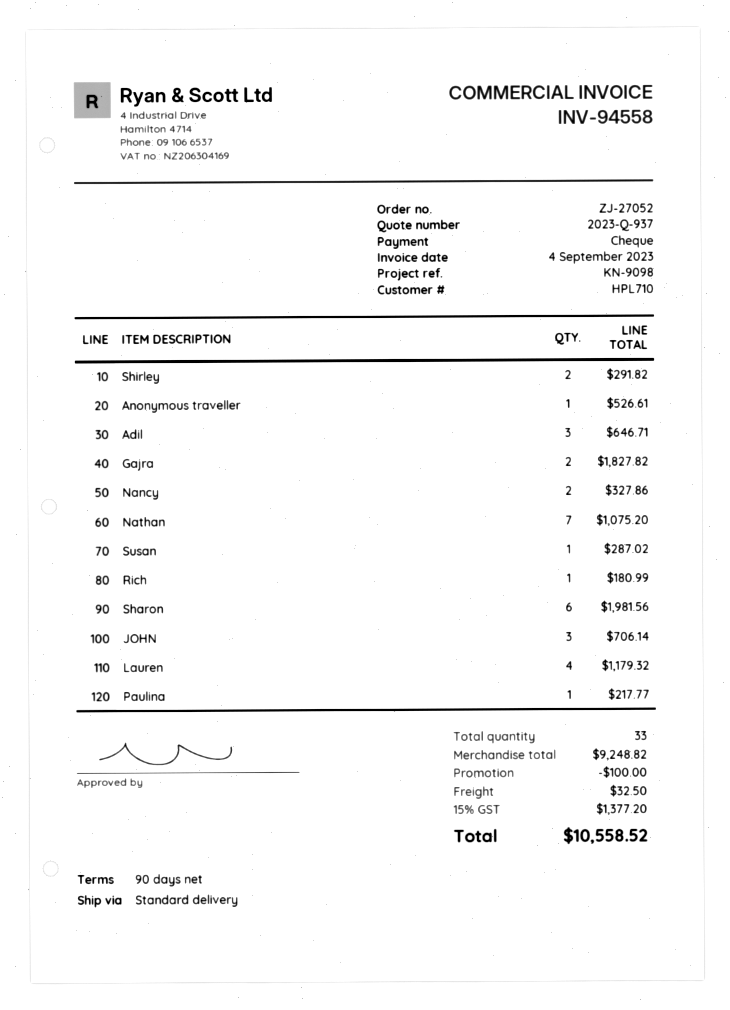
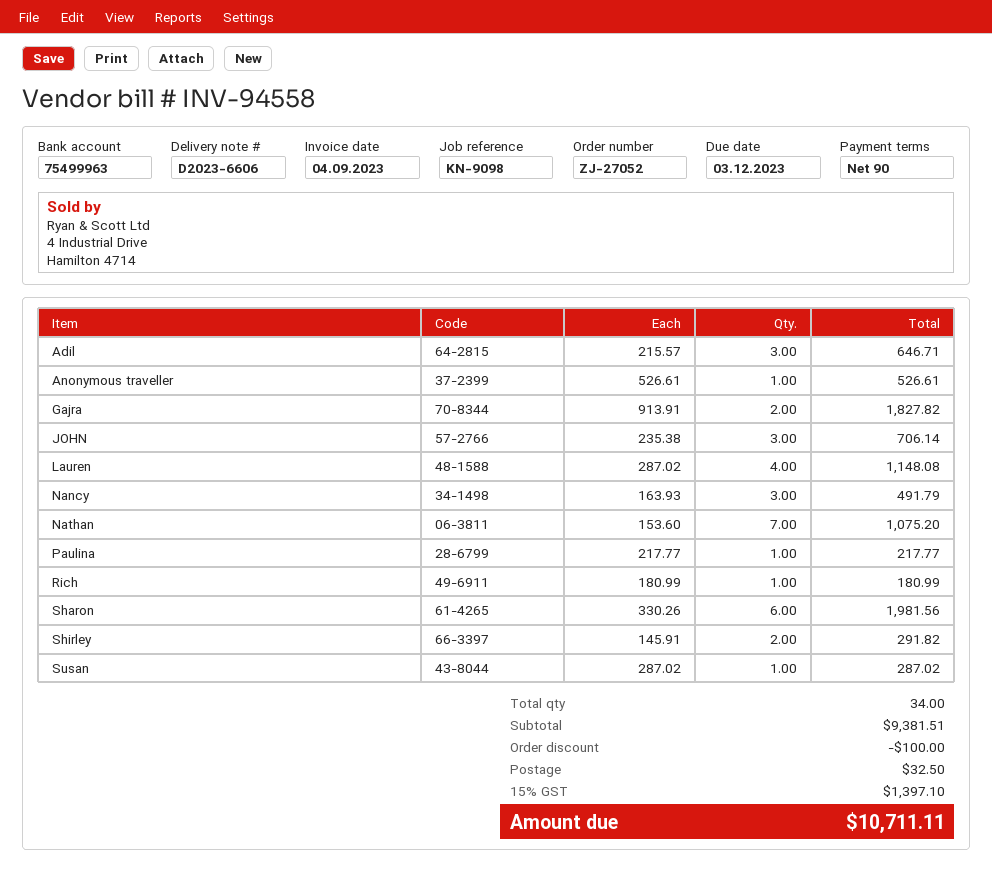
Nancy: 2 for 327.86 -> 3 for 491.79
Lauren: 4 for 1179.32 -> 4 for 1148.08
total quantity: 33 -> 34
subtotal: 9248.82 -> 9381.51
tax: 15% = 1377.20 -> 15% = 1397.10
total: 10558.52 -> 10711.11

